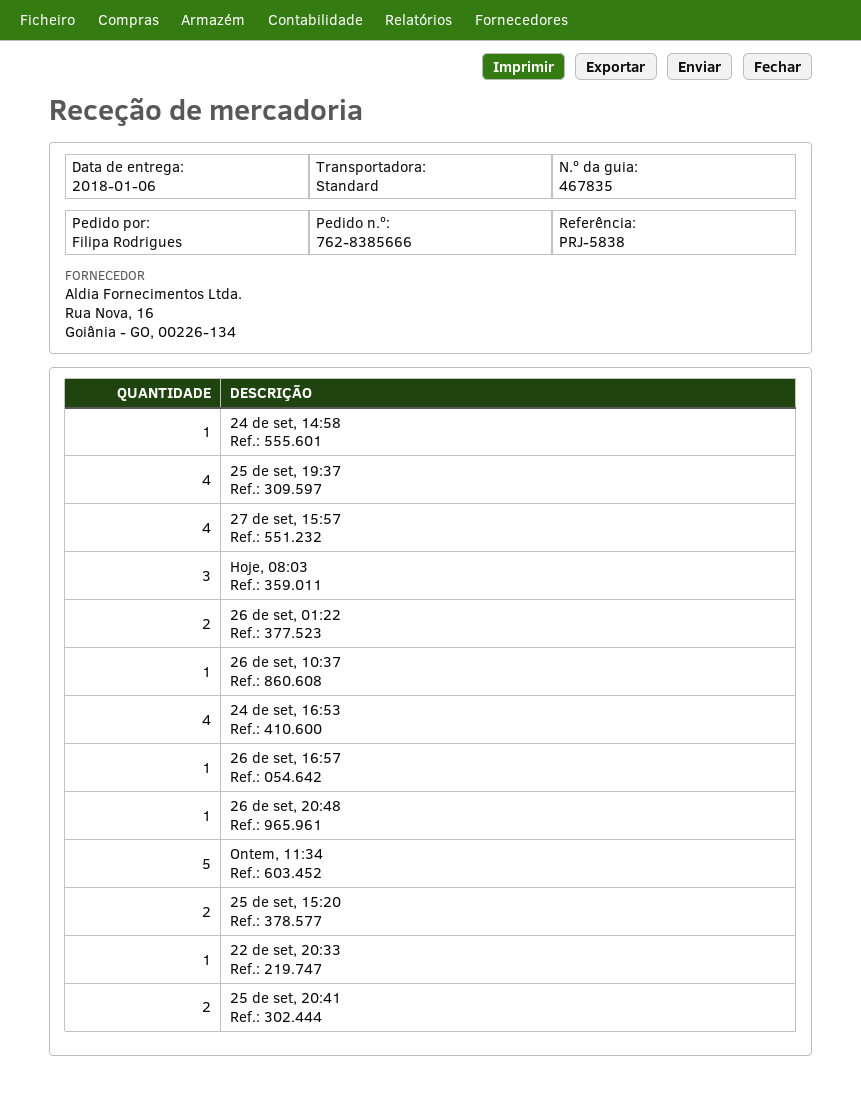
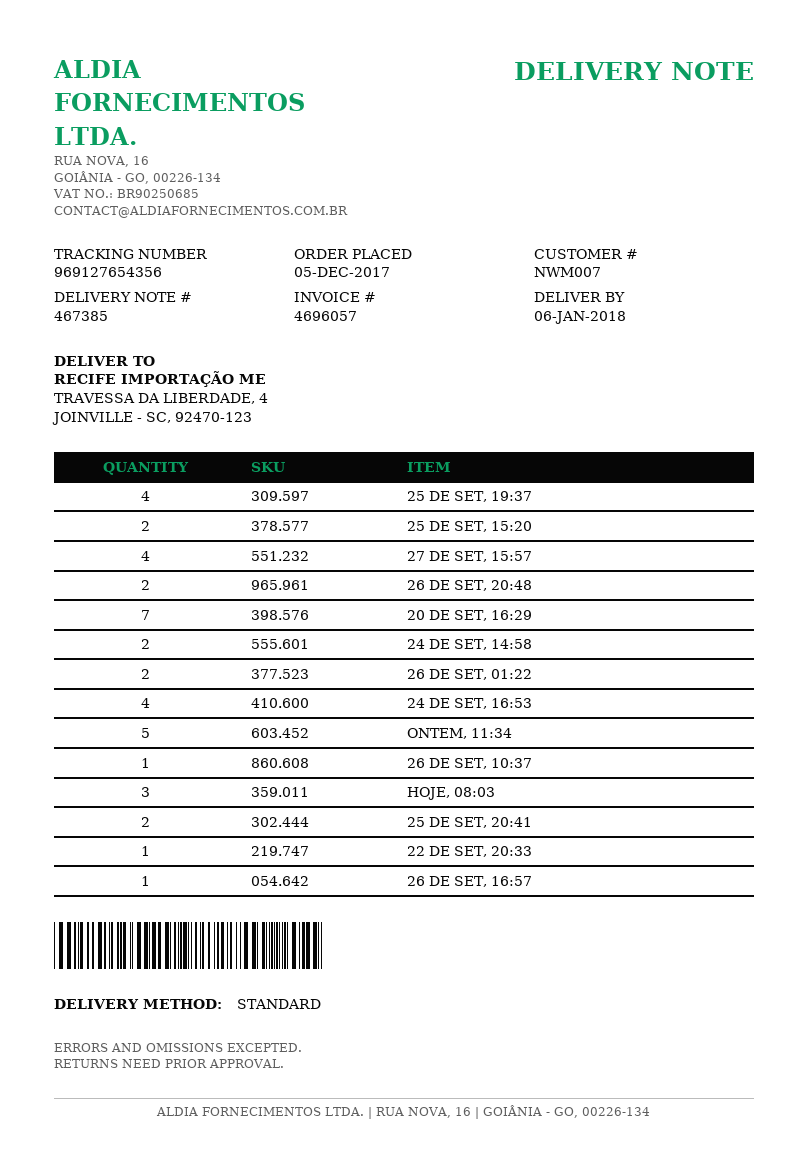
delivery note number: 467835 -> 467385
24 de set, 14:58: 1 -> 2
26 de set, 20:48: 1 -> 2
20 DE SET, 16:29: none -> 7

